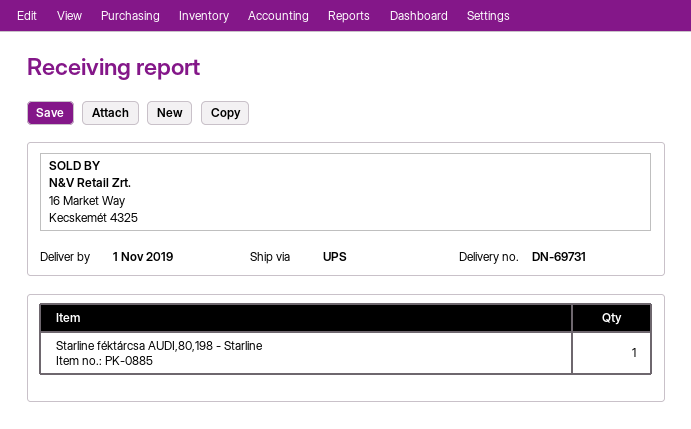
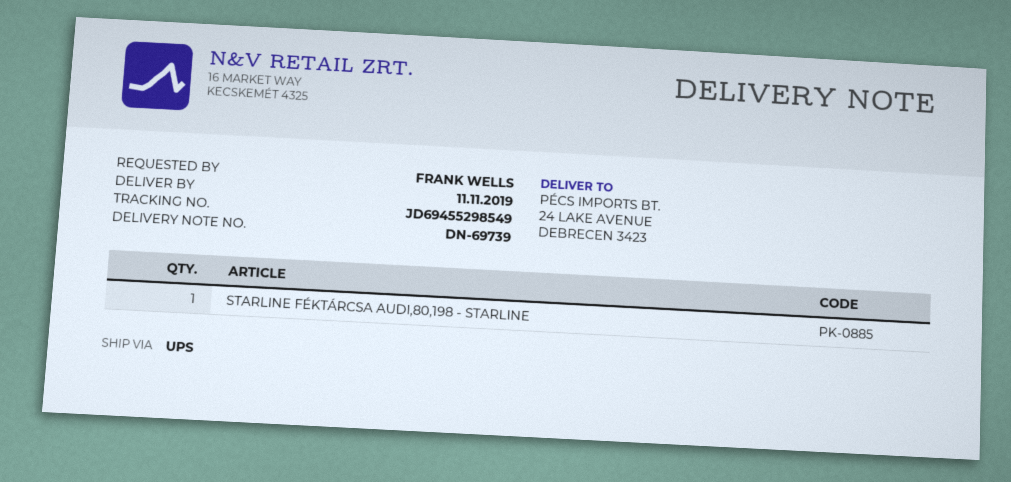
delivery note number: DN-69731 -> DN-69739
delivery date: 2019-11-01 -> 2019-11-11

